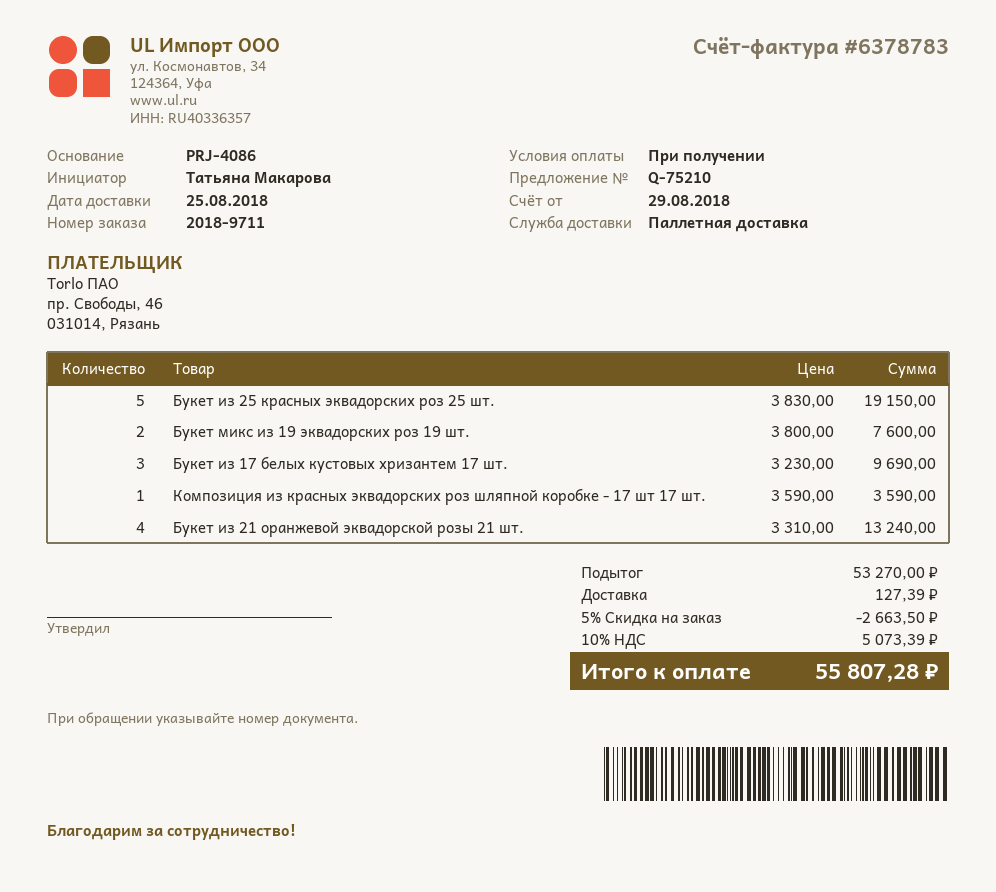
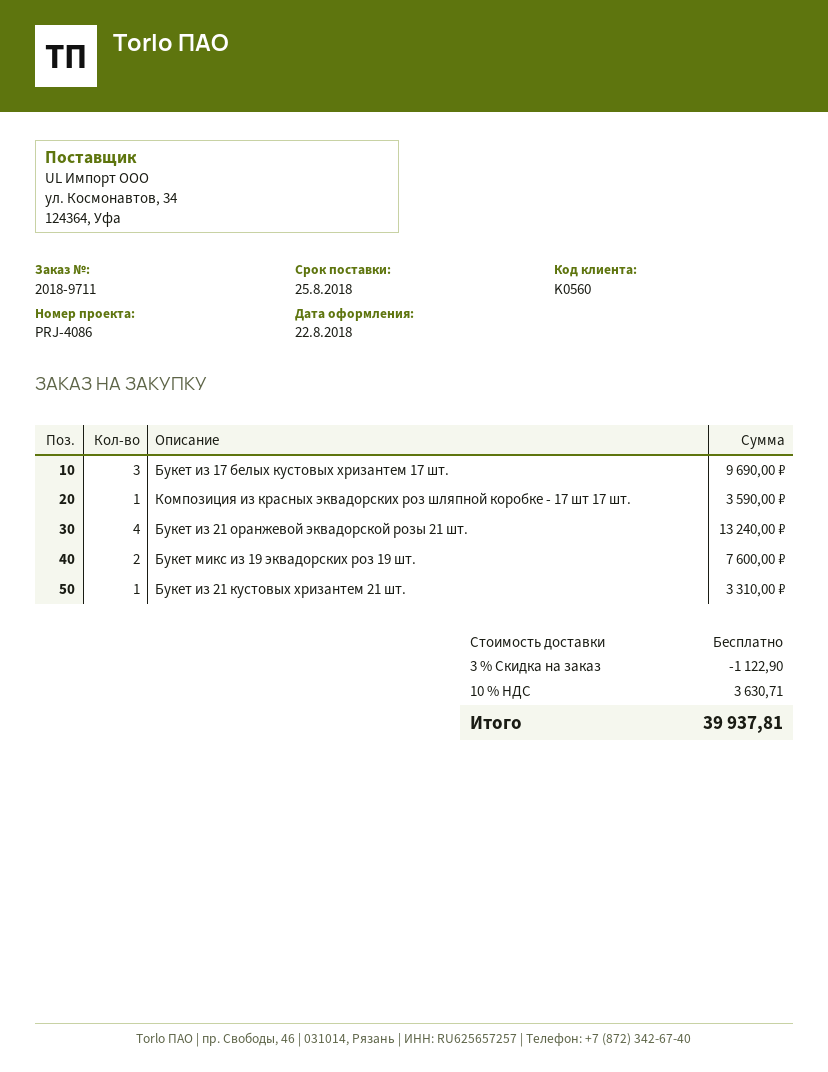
Букет из 25 красных эквадорских роз 25 шт.: 5 for 19150.00 -> none
Букет из 21 кустовых хризантем 21 шт.: none -> 1 for 3310.00
discount: 5% = 2663.50 -> 3% = 1122.90
shipping: 127.39 -> 0.00
tax: 10% = 5073.39 -> 10% = 3630.71
total: 55807.28 -> 39937.81

